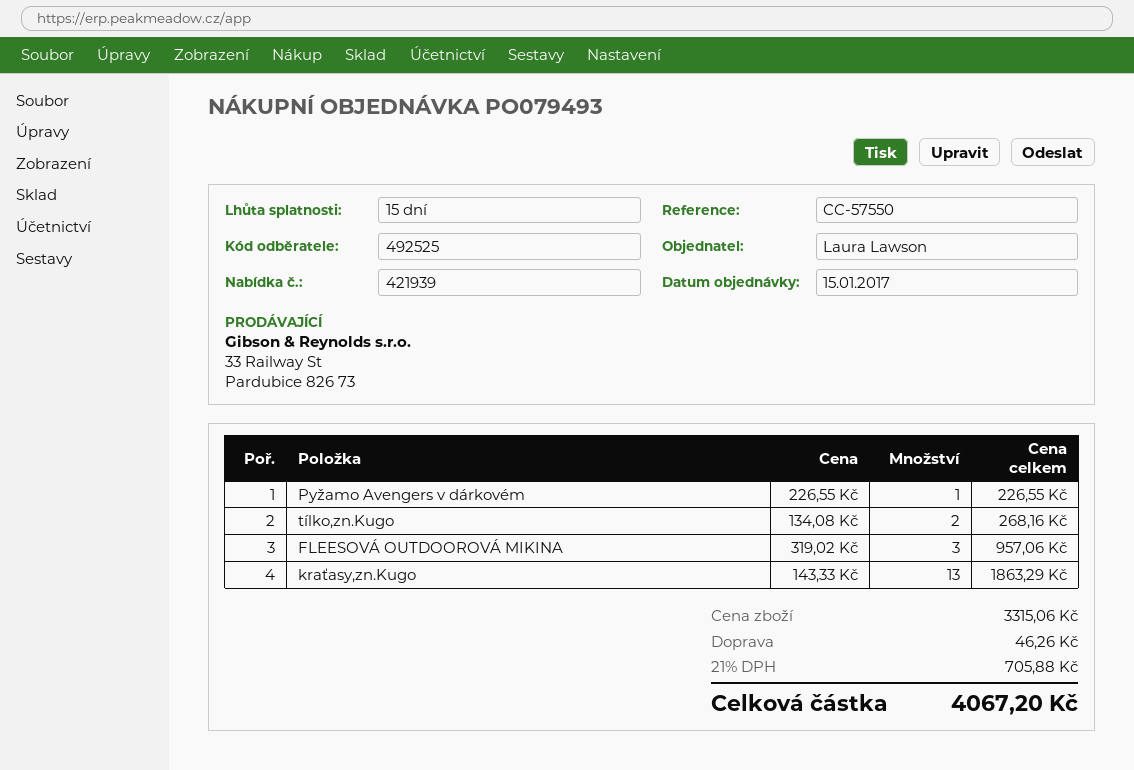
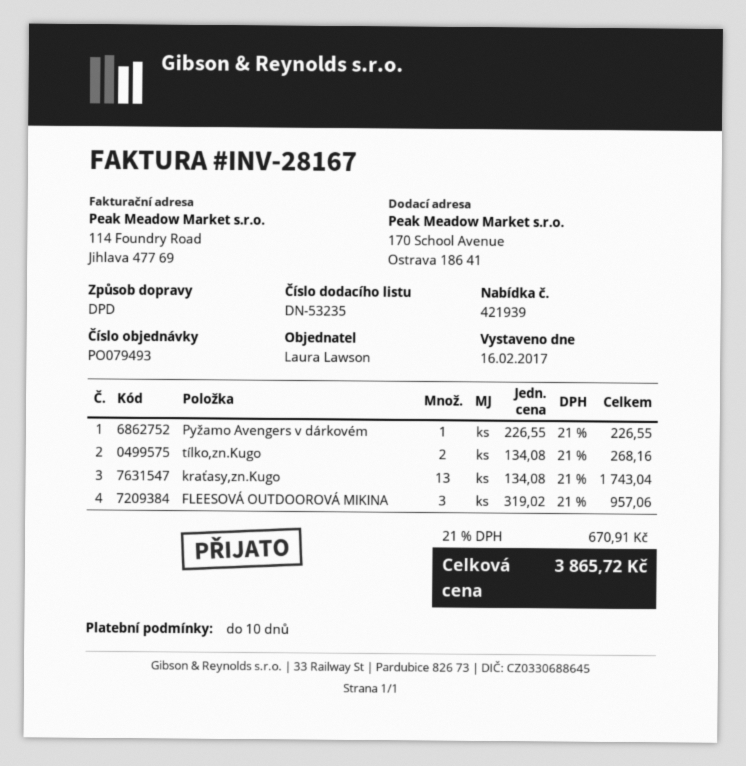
payment terms: 15 days -> 10 days
kraťasy,zn.Kugo: 13 x 143.33 = 1863.29 -> 13 x 134.08 = 1743.04
shipping: 46.26 -> none
tax: 21% = 705.88 -> 21% = 670.91
total: 4067.20 -> 3865.72

